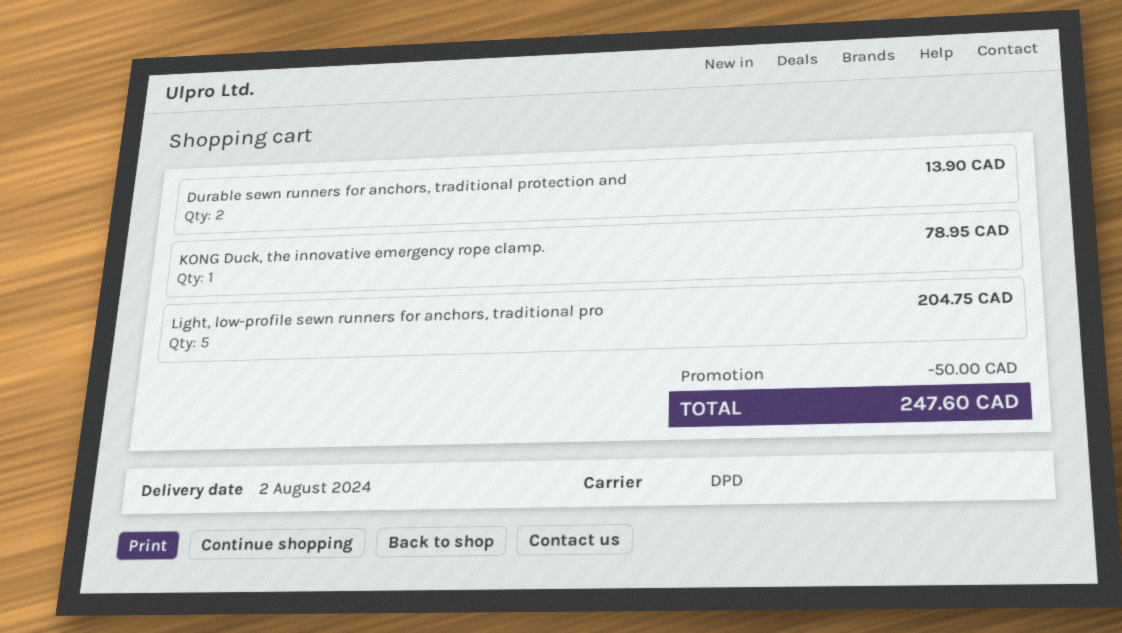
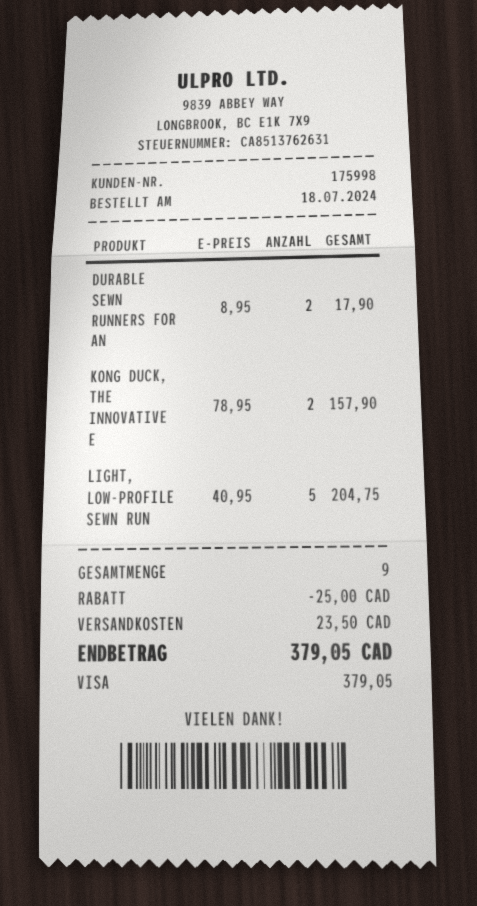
Durable sewn runners for anchors, traditional protection and: 2 for 13.90 -> 2 for 17.90
KONG Duck, the innovative emergency rope clamp.: 1 for 78.95 -> 2 for 157.90
discount: 50.00 -> 25.00
shipping: none -> 23.50
total: 247.60 -> 379.05

